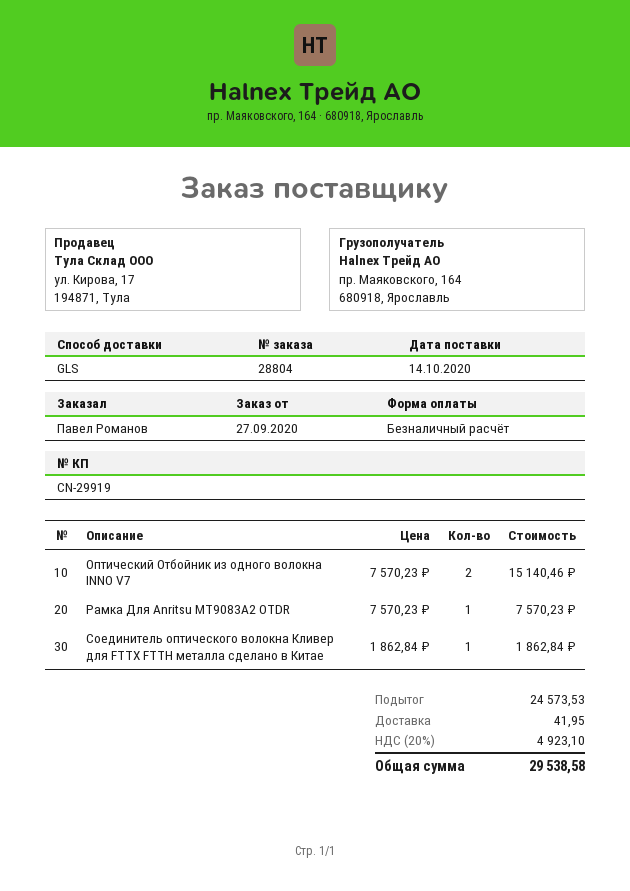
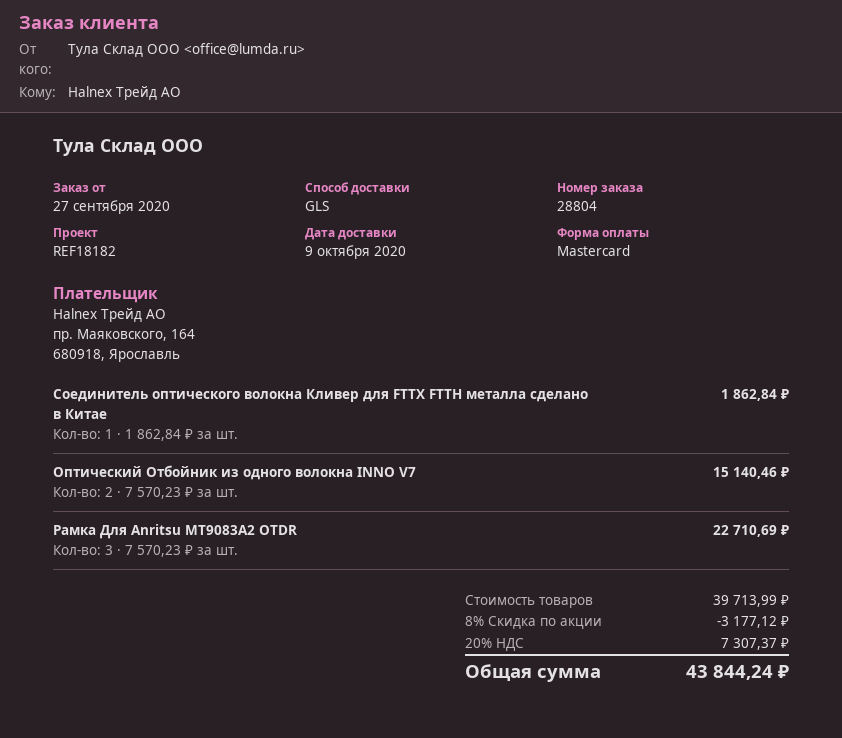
delivery date: 2020-10-14 -> 2020-10-09
payment method: bank transfer -> Mastercard
Рамка Для Anritsu MT9083A2 OTDR: 1 x 7570.23 = 7570.23 -> 3 x 7570.23 = 22710.69
subtotal: 24573.53 -> 39713.99
discount: none -> 8% = 3177.12
shipping: 41.95 -> none
tax: 20% = 4923.10 -> 20% = 7307.37
total: 29538.58 -> 43844.24

